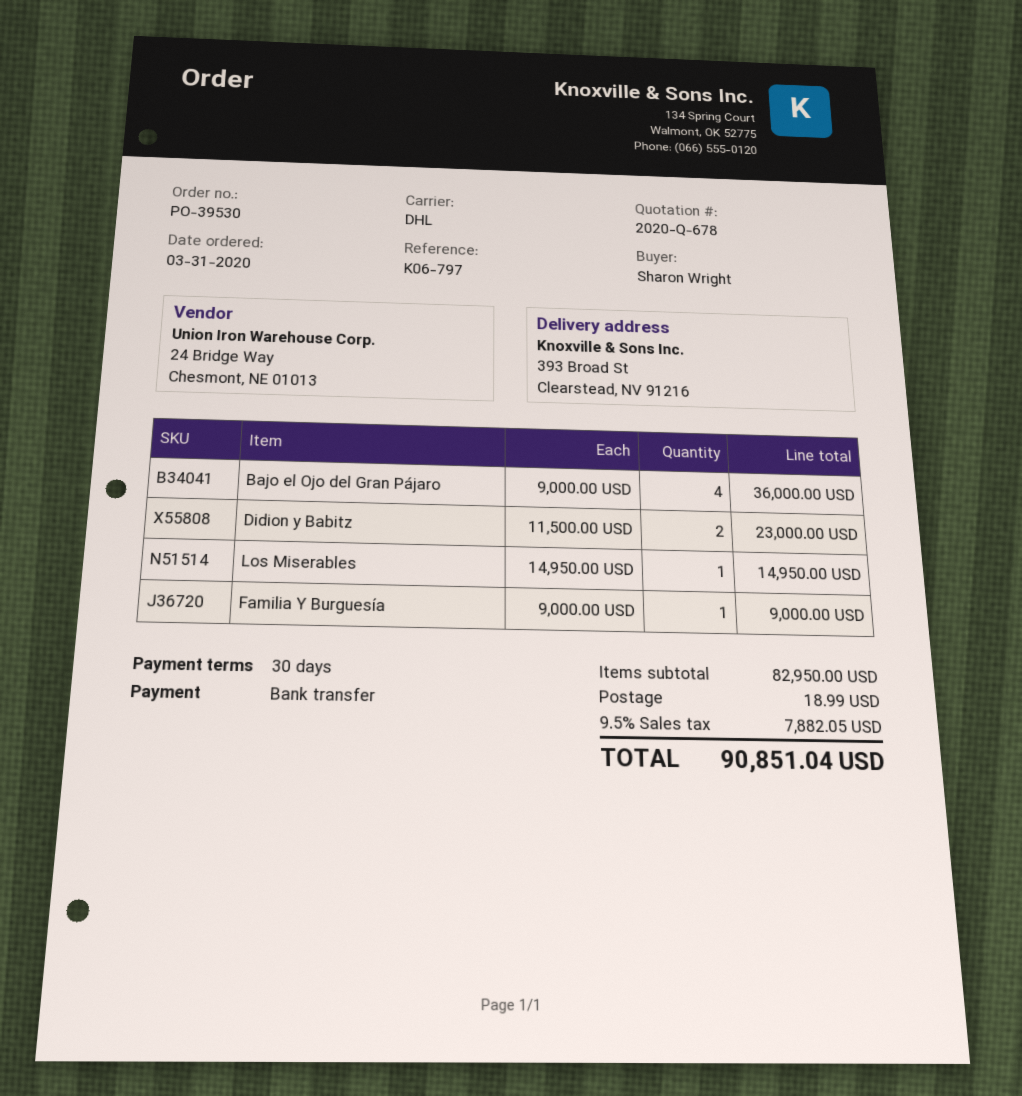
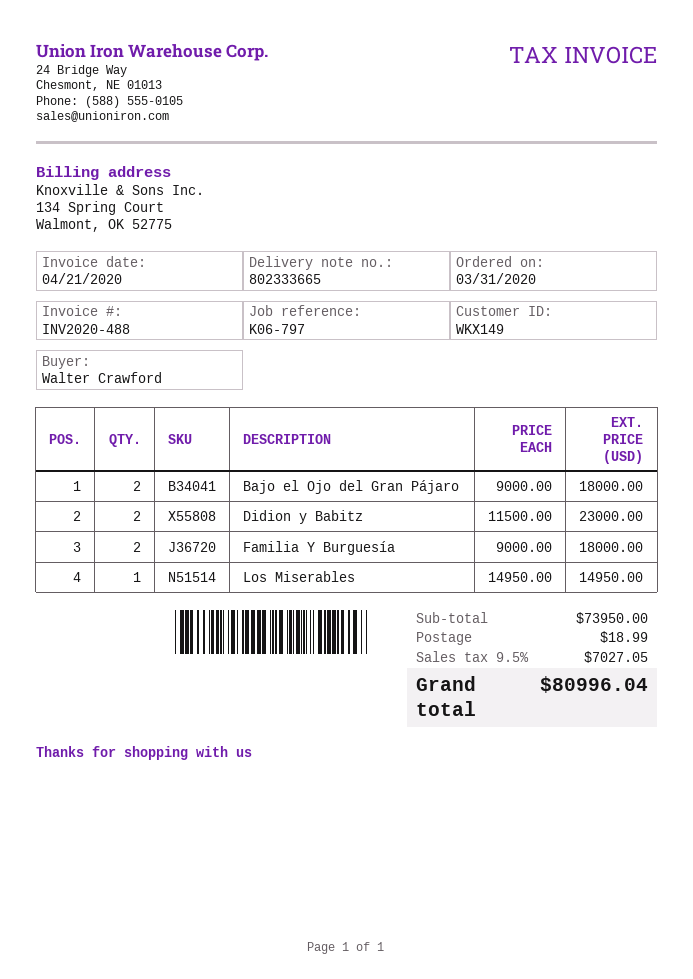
ordered by: Sharon Wright -> Walter Crawford
Bajo el Ojo del Gran Pájaro: 4 x 9000.00 = 36000.00 -> 2 x 9000.00 = 18000.00
Familia Y Burguesía: 1 x 9000.00 = 9000.00 -> 2 x 9000.00 = 18000.00
subtotal: 82950.00 -> 73950.00
tax: 9.5% = 7882.05 -> 9.5% = 7027.05
total: 90851.04 -> 80996.04

